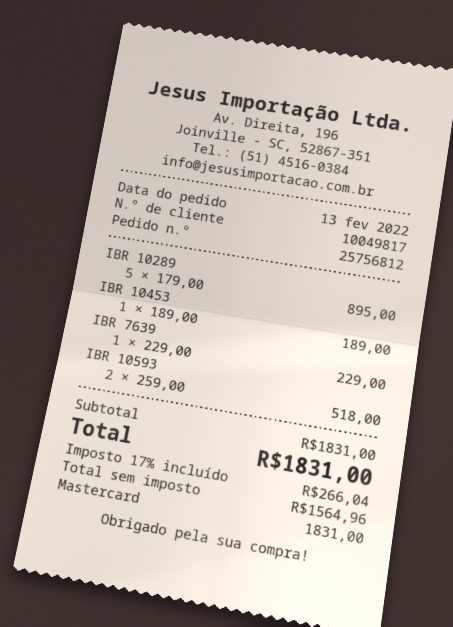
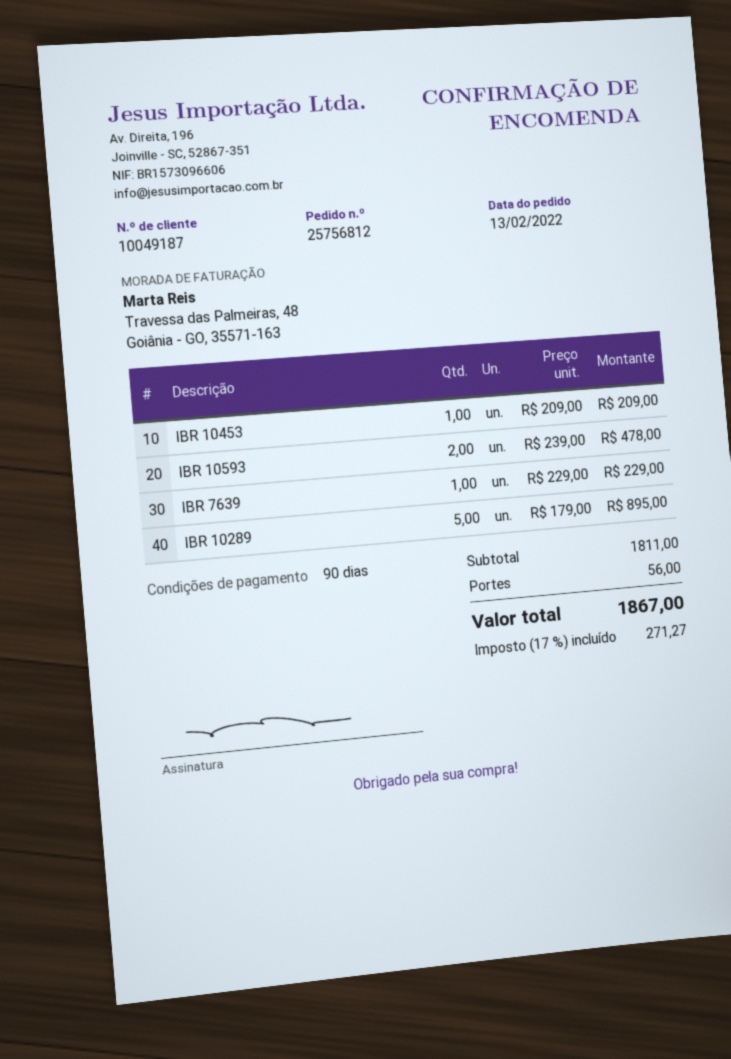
customer number: 10049817 -> 10049187
IBR 10453: 1 x 189.00 = 189.00 -> 1 x 209.00 = 209.00
IBR 10593: 2 x 259.00 = 518.00 -> 2 x 239.00 = 478.00
subtotal: 1831.00 -> 1811.00
shipping: none -> 56.00
tax: 17% = 266.04 -> 17% = 271.27
total: 1831.00 -> 1867.00

